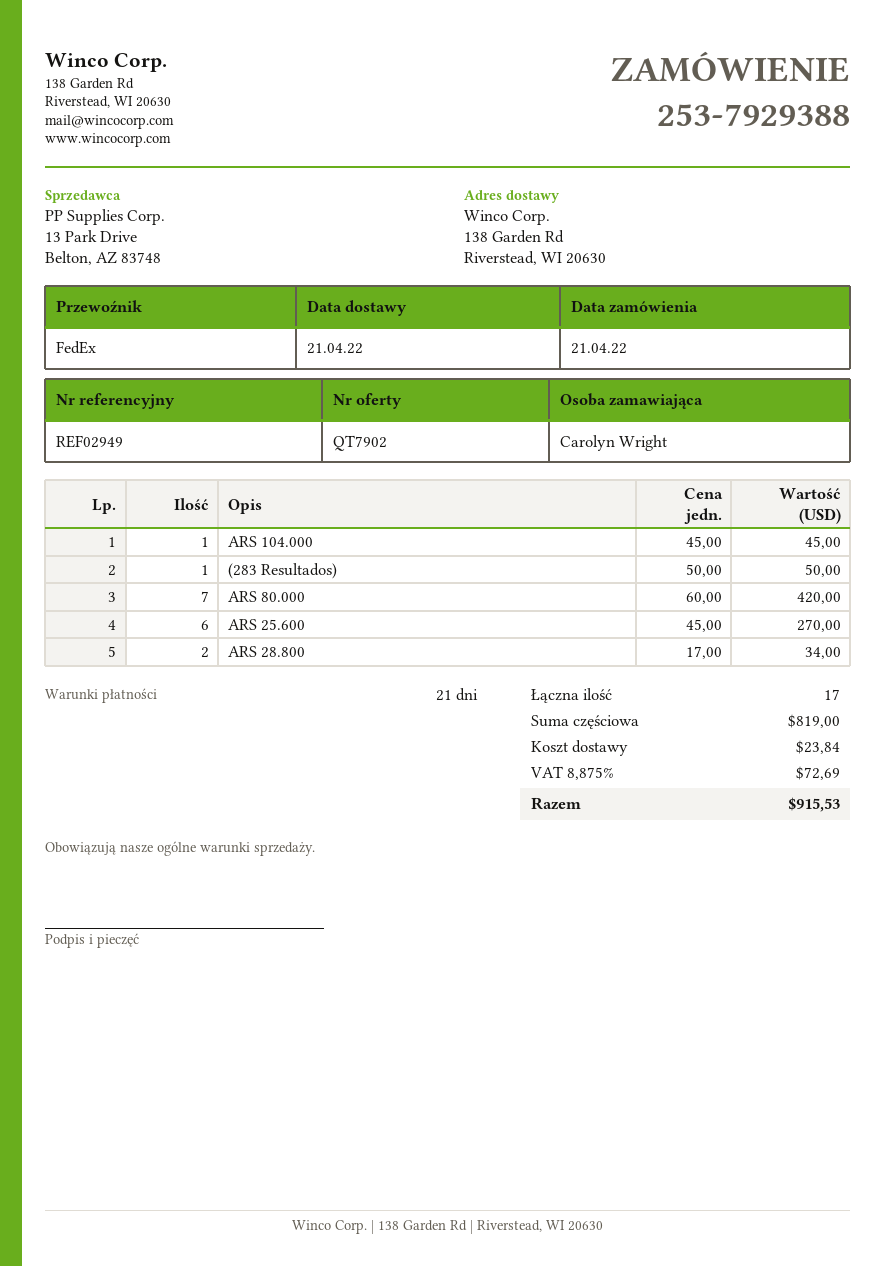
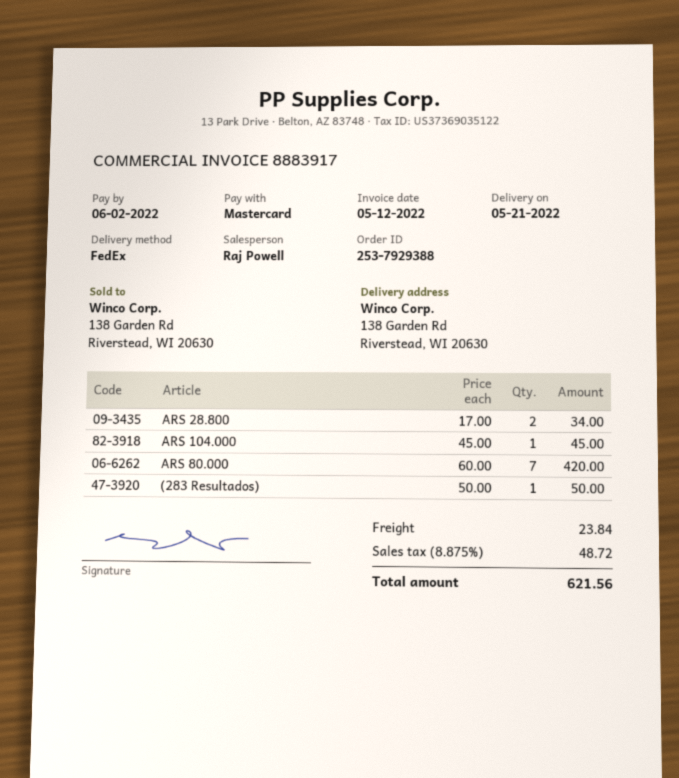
delivery date: 2022-04-21 -> 2022-05-21
ARS 25.600: 6 x 45.00 = 270.00 -> none
tax: 8.875% = 72.69 -> 8.875% = 48.72
total: 915.53 -> 621.56

